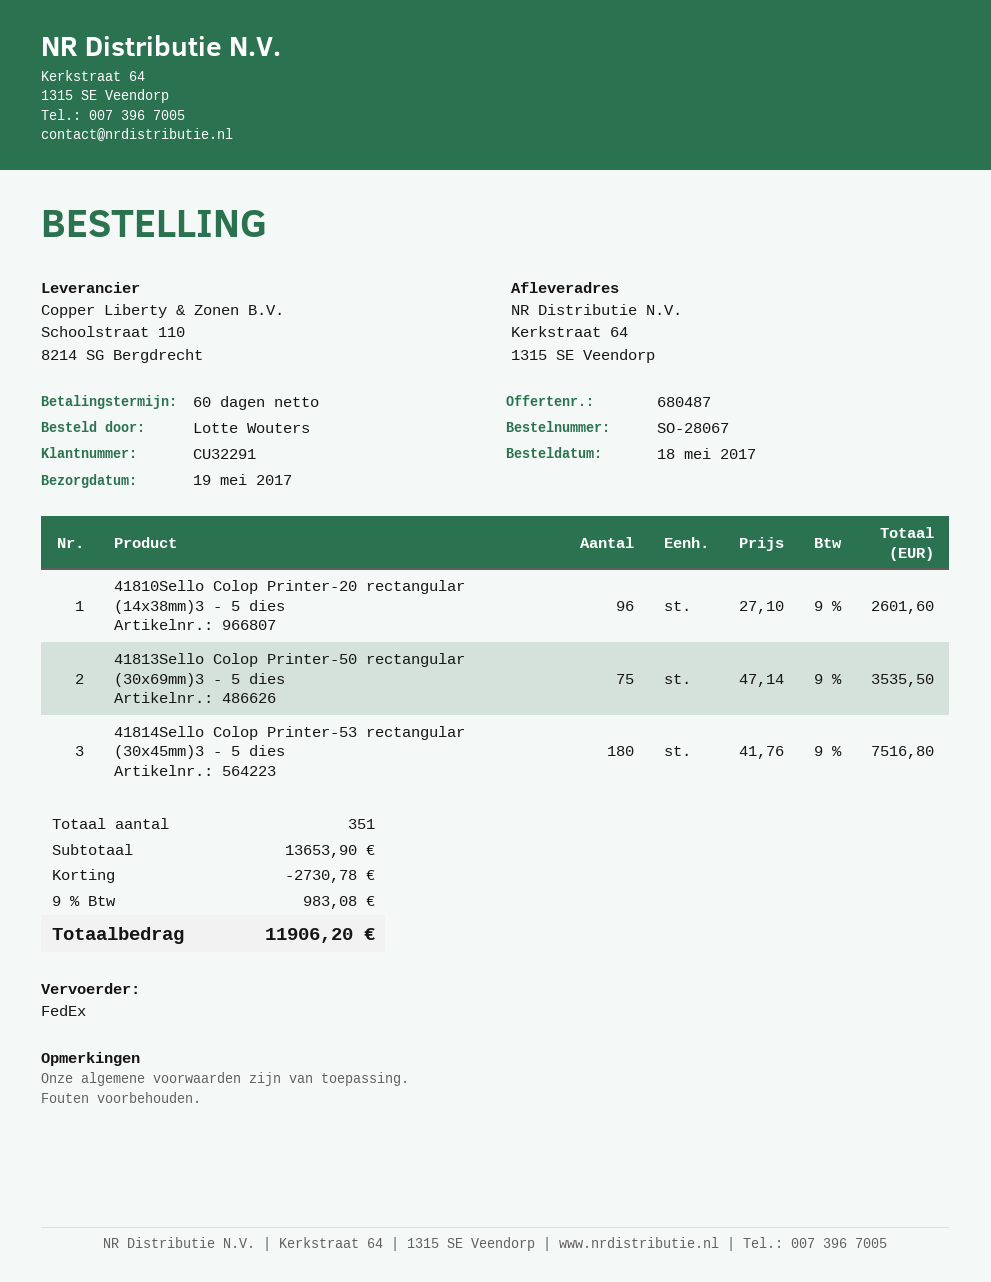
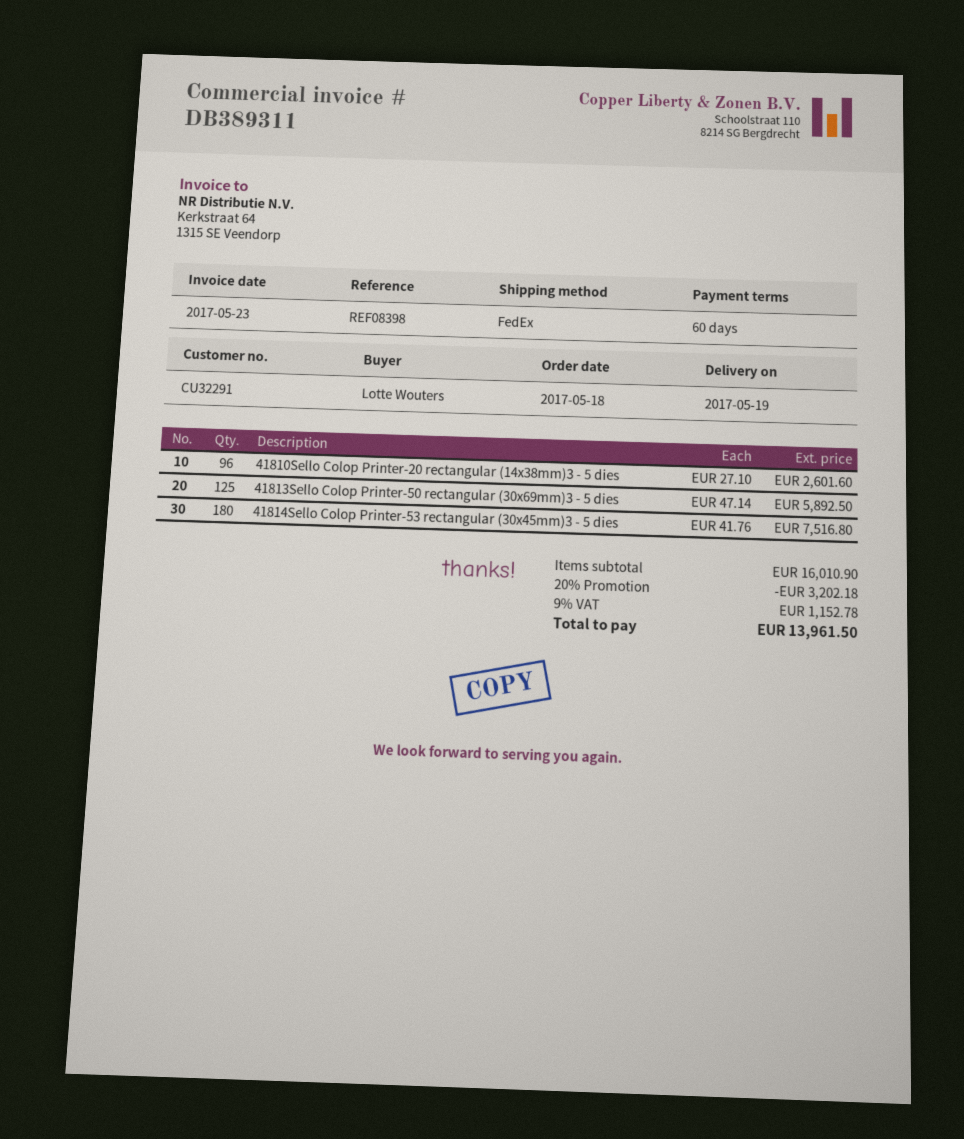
41813Sello Colop Printer-50 rectangular (30x69mm)3 - 5 dies: 75 x 47.14 = 3535.50 -> 125 x 47.14 = 5892.50
subtotal: 13653.90 -> 16010.90
discount: 2730.78 -> 3202.18
tax: 9% = 983.08 -> 9% = 1152.78
total: 11906.20 -> 13961.50

